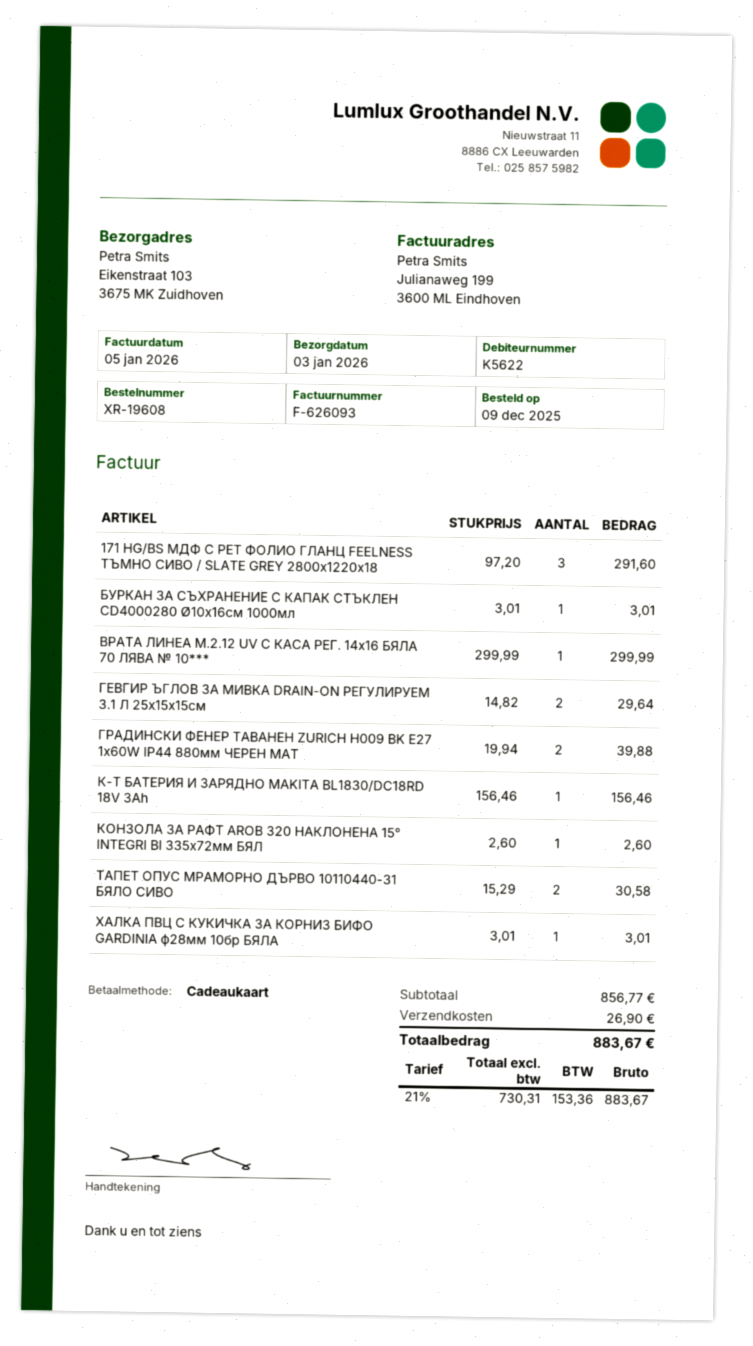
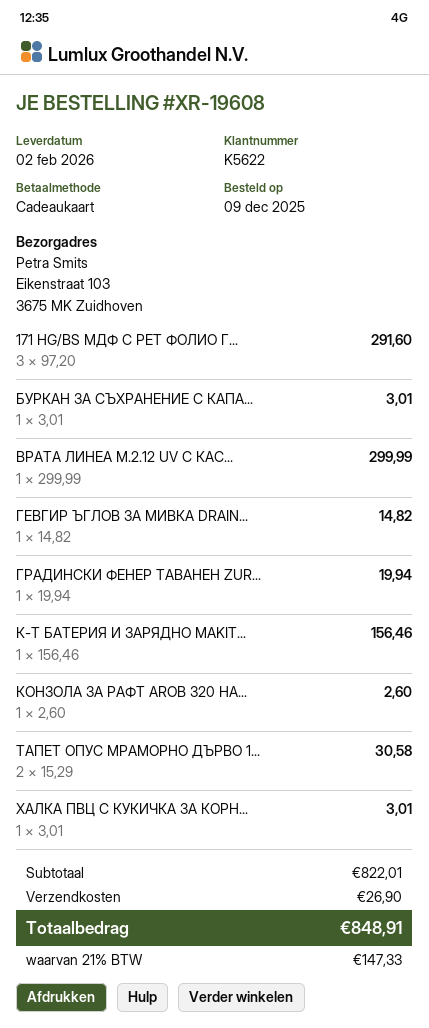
delivery date: 2026-01-03 -> 2026-02-02
ГЕВГИР ЪГЛОВ ЗА МИВКА DRAIN-ON РЕГУЛИРУЕМ 3.1 Л 25х15х15см: 2 x 14.82 = 29.64 -> 1 x 14.82 = 14.82
ГРАДИНСКИ ФЕНЕР ТАВАНЕН ZURICH H009 BK Е27 1х60W IP44 880мм ЧЕРЕН МАТ: 2 x 19.94 = 39.88 -> 1 x 19.94 = 19.94
subtotal: 856.77 -> 822.01
tax: 21% = 153.36 -> 21% = 147.33
total: 883.67 -> 848.91

